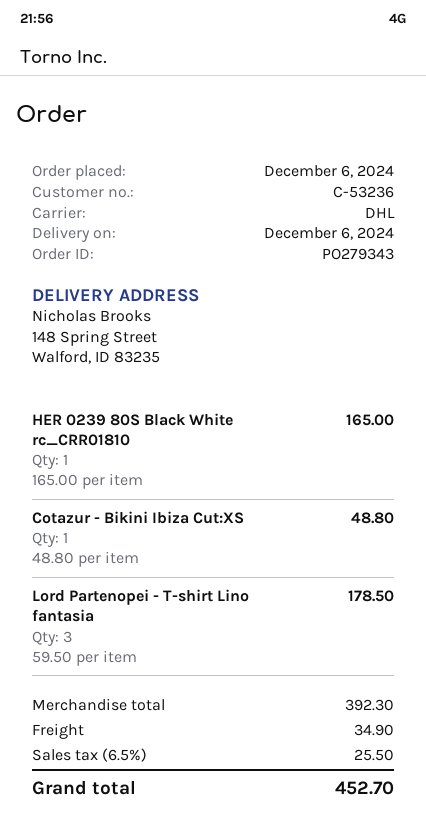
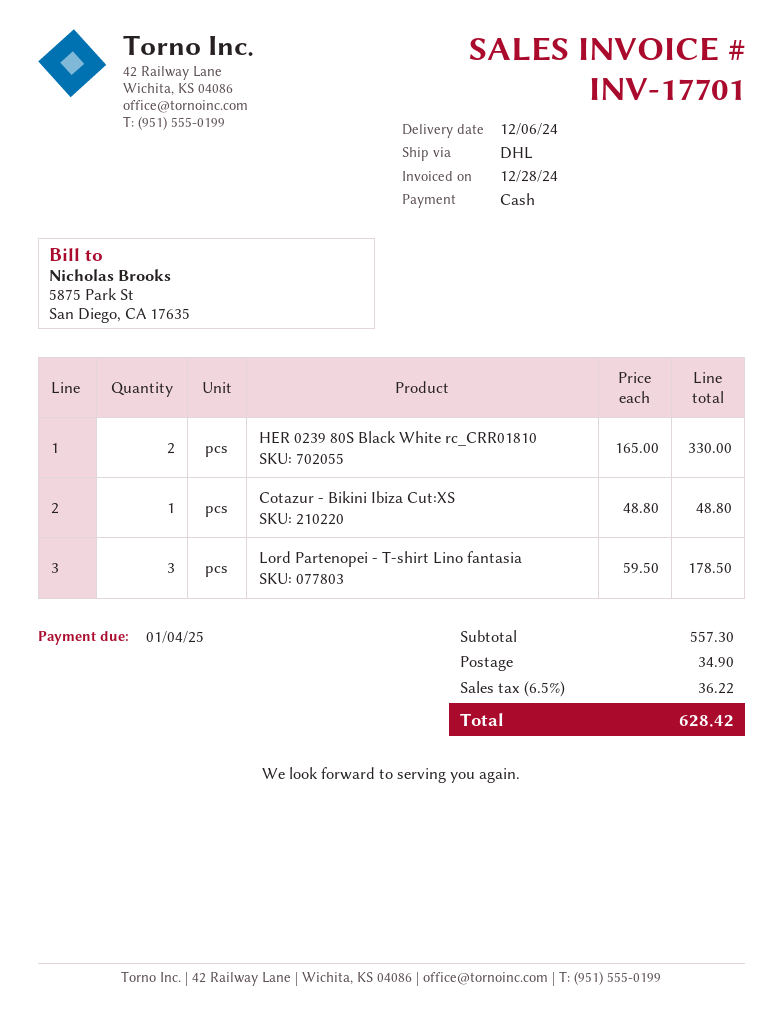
HER 0239 80S Black White rc_CRR01810: 1 x 165.00 = 165.00 -> 2 x 165.00 = 330.00
subtotal: 392.30 -> 557.30
tax: 6.5% = 25.50 -> 6.5% = 36.22
total: 452.70 -> 628.42

